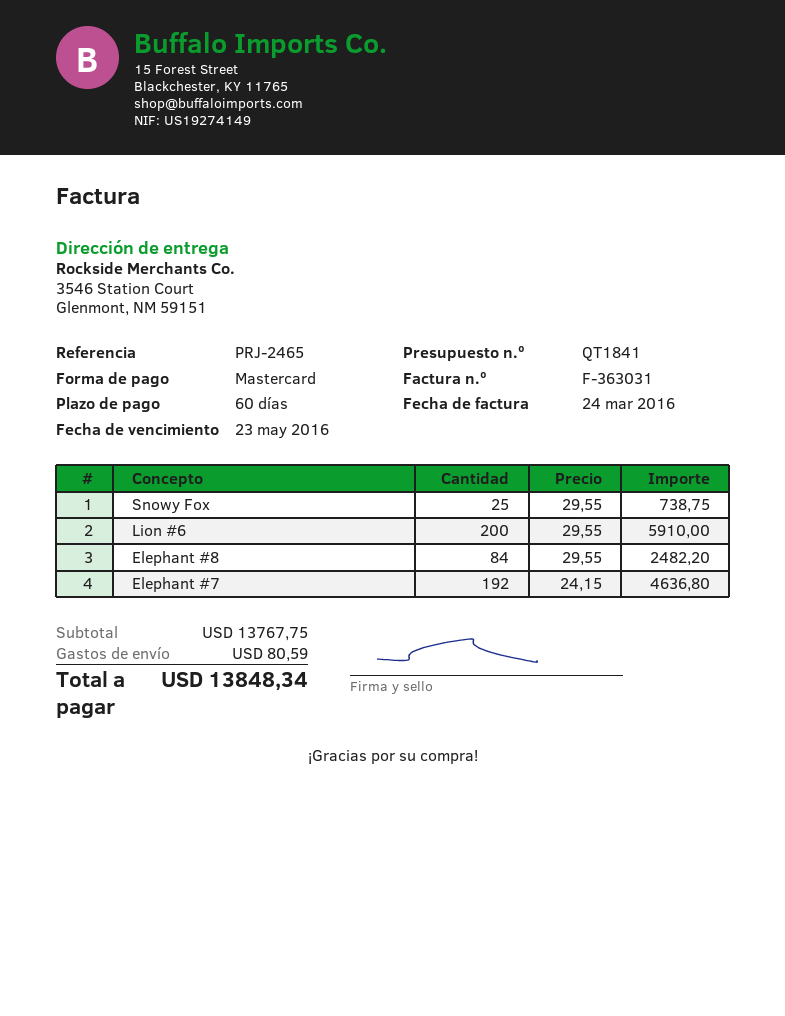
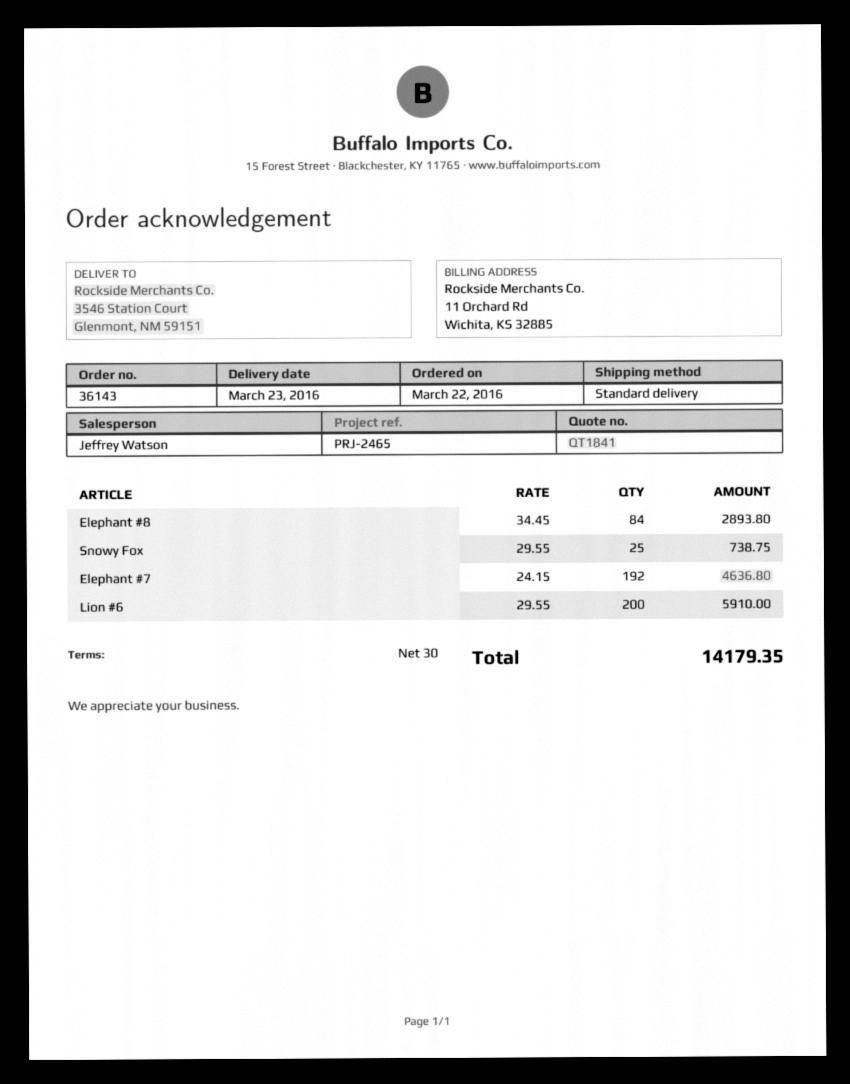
payment terms: 60 days -> 30 days
Elephant #8: 84 x 29.55 = 2482.20 -> 84 x 34.45 = 2893.80
shipping: 80.59 -> none
total: 13848.34 -> 14179.35

